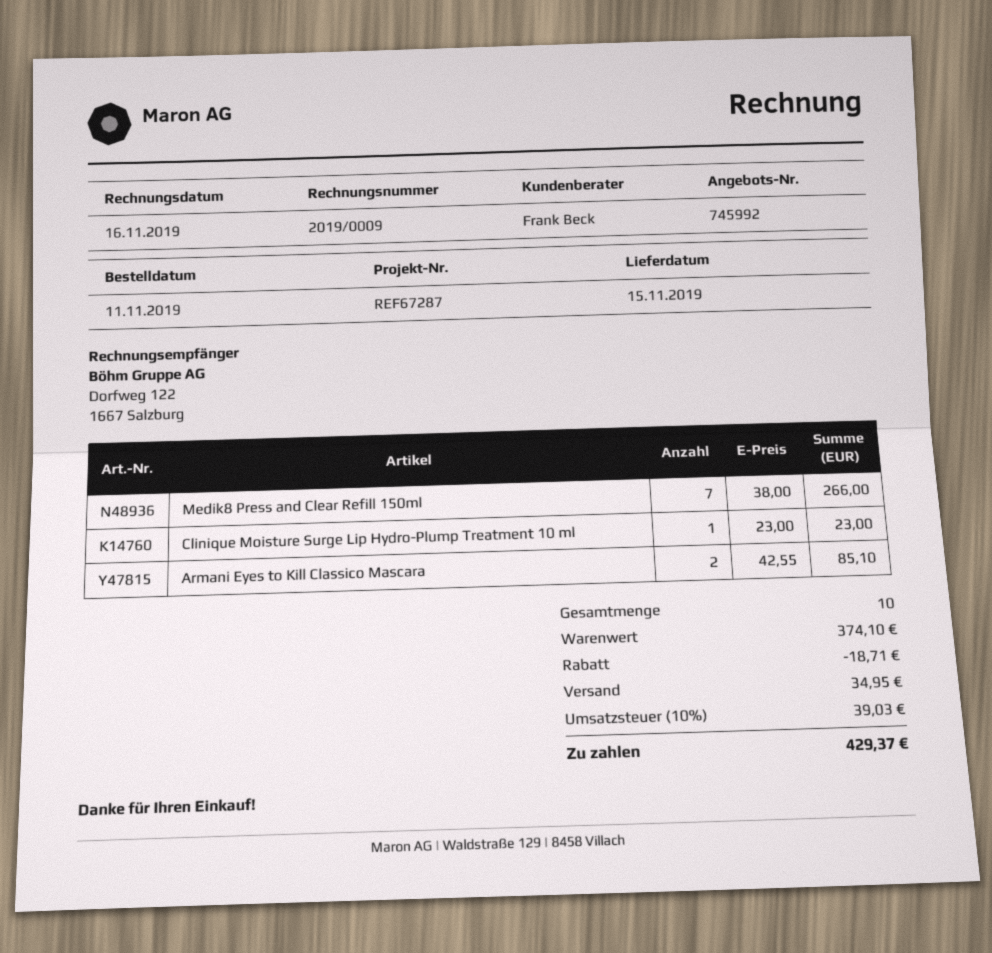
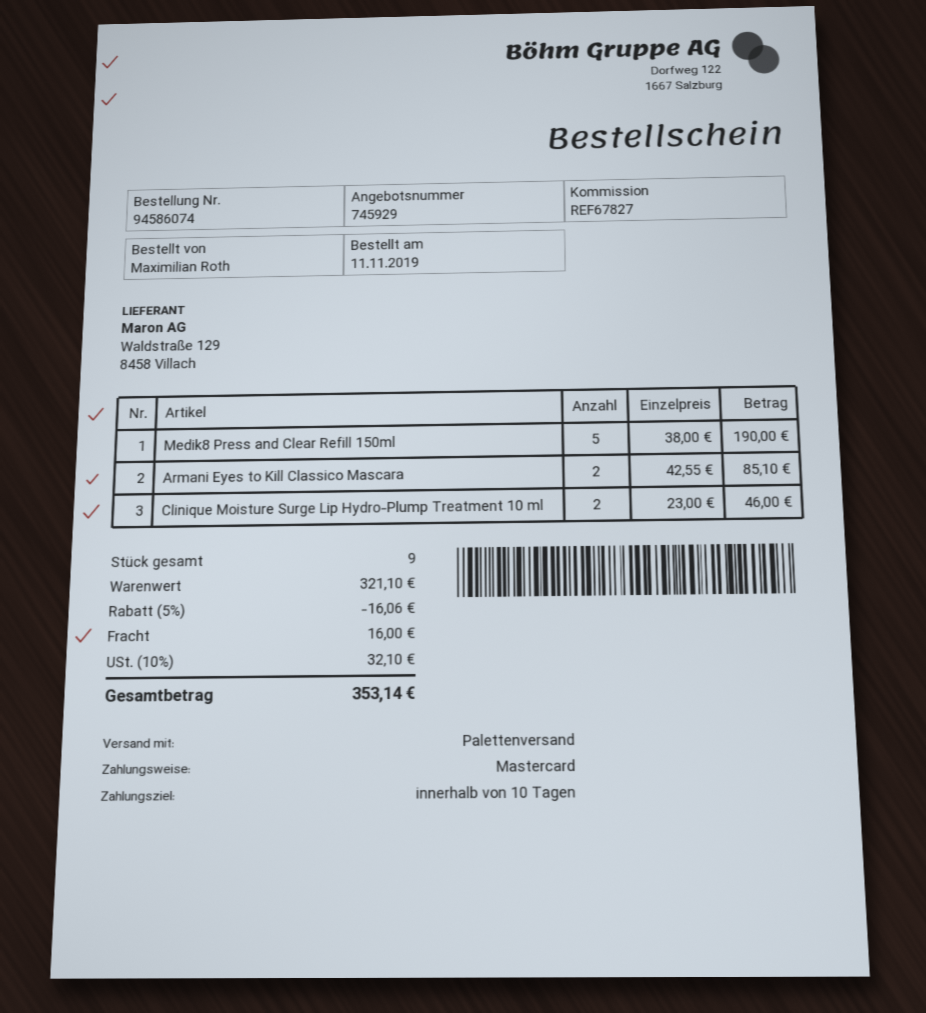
quote number: 745992 -> 745929
reference: REF67287 -> REF67827
Medik8 Press and Clear Refill 150ml: 7 x 38.00 = 266.00 -> 5 x 38.00 = 190.00
Clinique Moisture Surge Lip Hydro-Plump Treatment 10 ml: 1 x 23.00 = 23.00 -> 2 x 23.00 = 46.00
total quantity: 10 -> 9
subtotal: 374.10 -> 321.10
discount: 18.71 -> 16.06
shipping: 34.95 -> 16.00
tax: 10% = 39.03 -> 10% = 32.10
total: 429.37 -> 353.14

